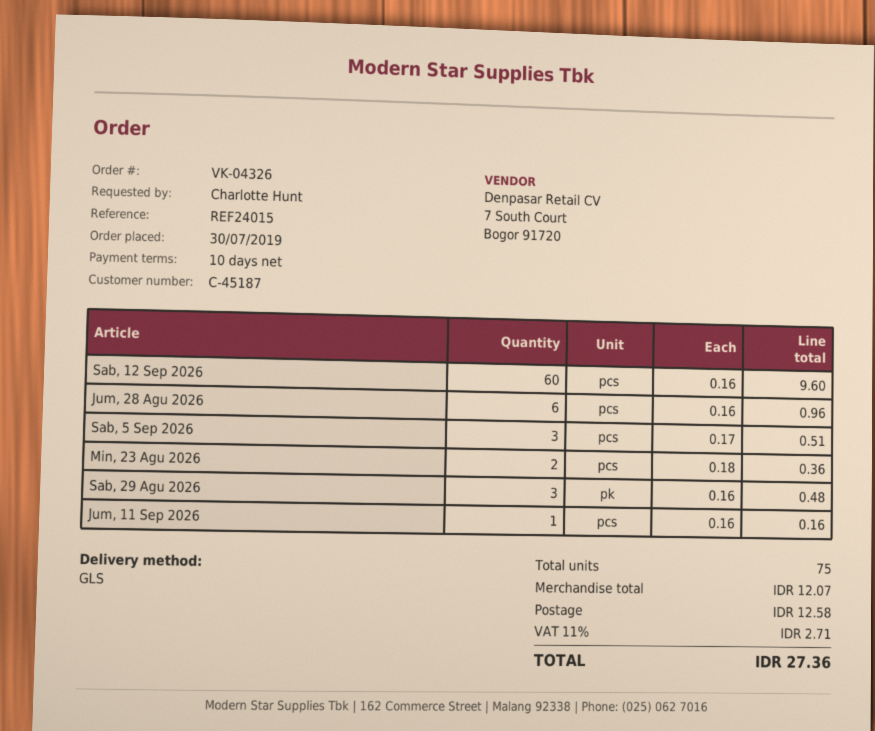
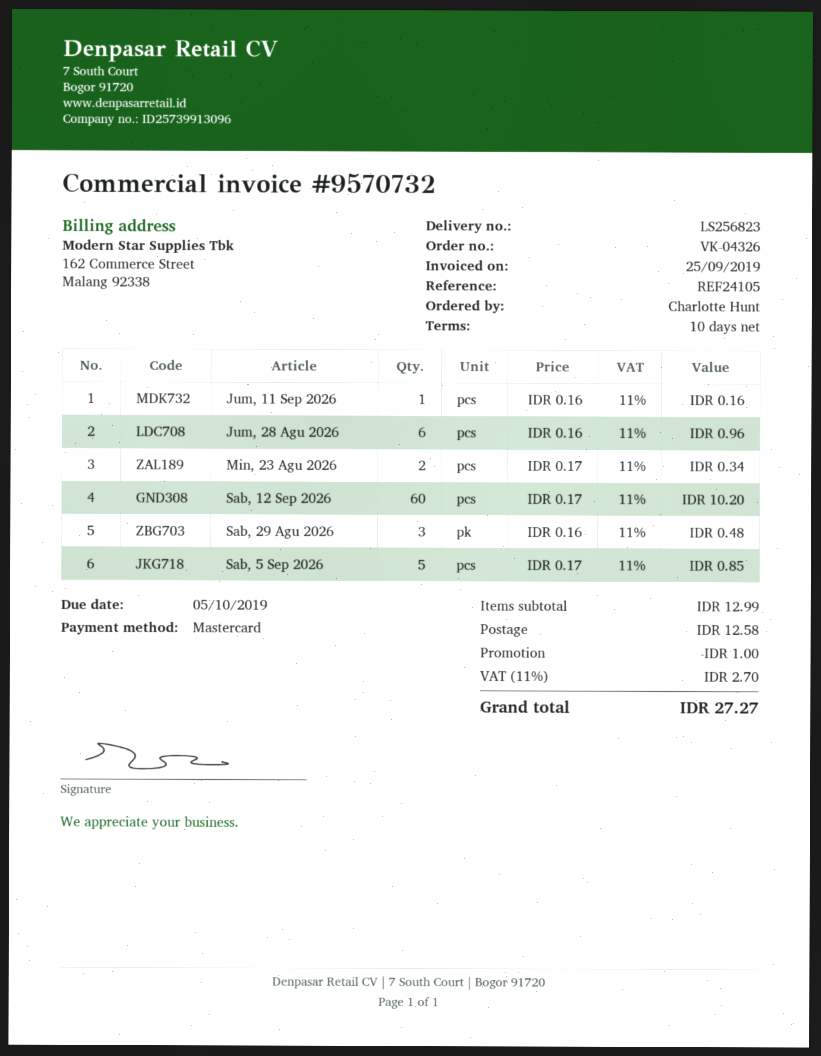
reference: REF24015 -> REF24105
Sab, 12 Sep 2026: 60 x 0.16 = 9.60 -> 60 x 0.17 = 10.20
Sab, 5 Sep 2026: 3 x 0.17 = 0.51 -> 5 x 0.17 = 0.85
Min, 23 Agu 2026: 2 x 0.18 = 0.36 -> 2 x 0.17 = 0.34
subtotal: 12.07 -> 12.99
discount: none -> 1.00
tax: 11% = 2.71 -> 11% = 2.70
total: 27.36 -> 27.27

